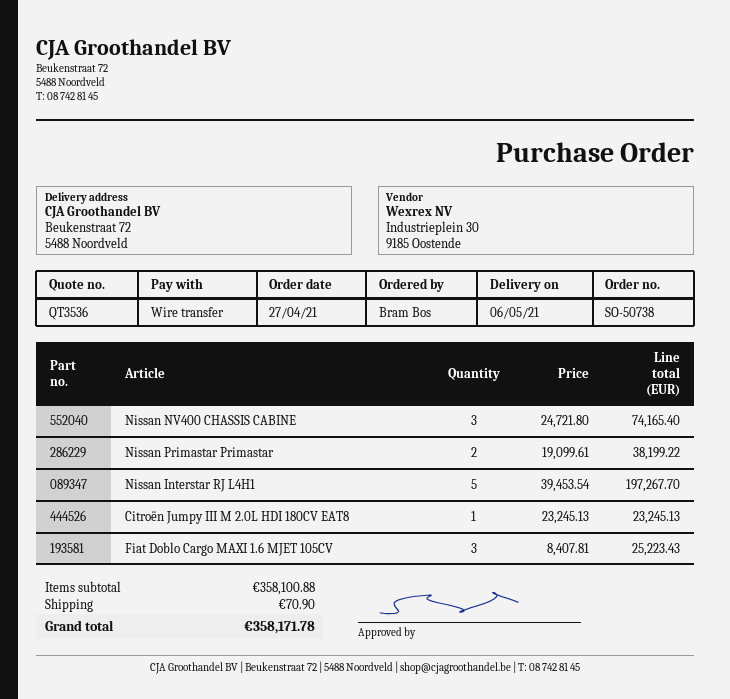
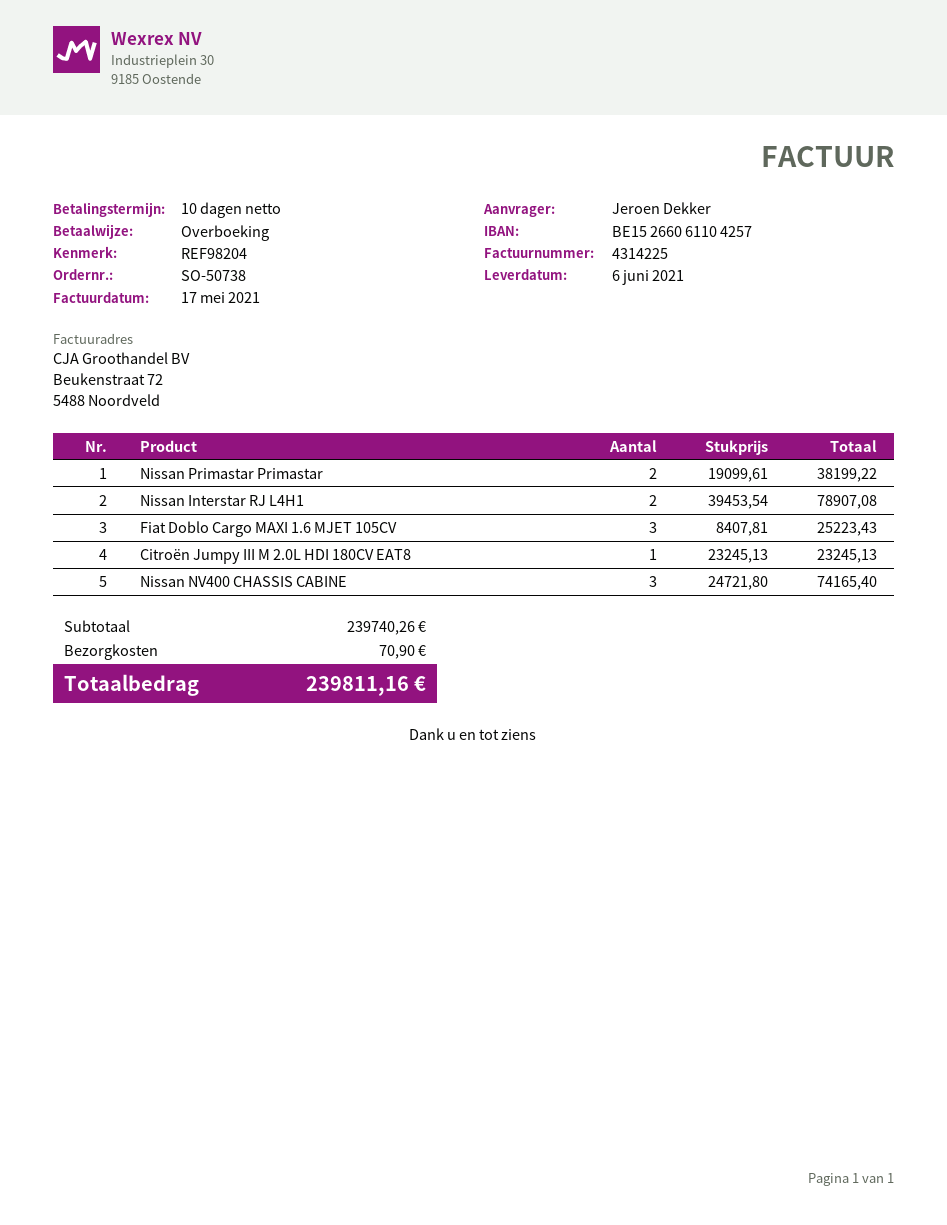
delivery date: 2021-05-06 -> 2021-06-06
ordered by: Bram Bos -> Jeroen Dekker
Nissan Interstar RJ L4H1: 5 x 39453.54 = 197267.70 -> 2 x 39453.54 = 78907.08
subtotal: 358100.88 -> 239740.26
total: 358171.78 -> 239811.16

